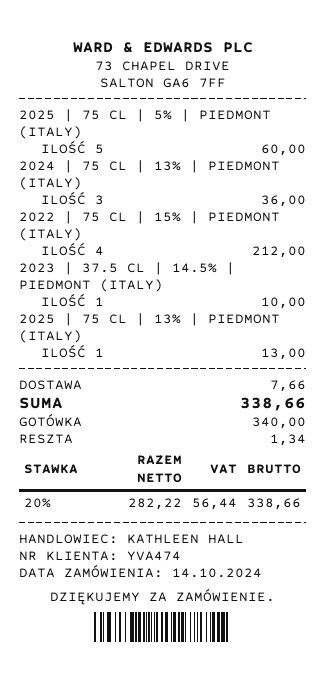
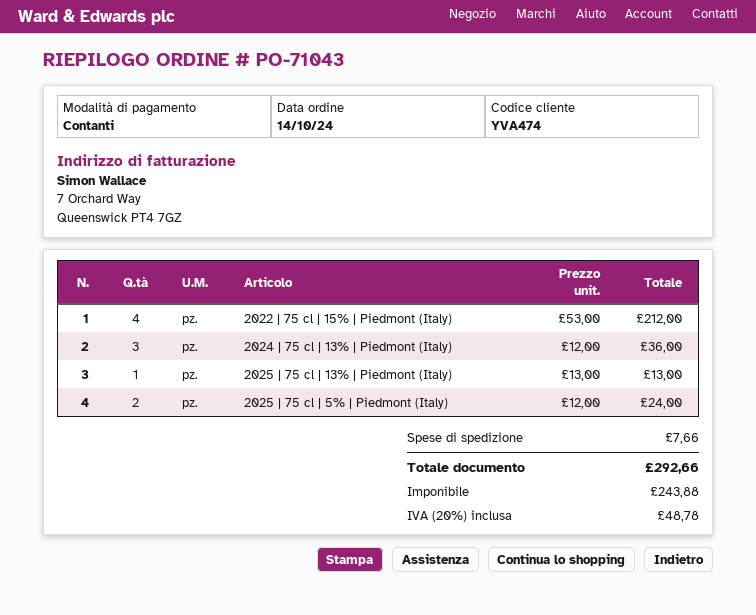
2025 | 75 CL | 5% | PIEDMONT (ITALY): 5 for 60.00 -> 2 for 24.00
2023 | 37.5 CL | 14.5% | PIEDMONT (ITALY): 1 for 10.00 -> none
net: 282.22 -> 243.88
tax: 20% = 56.44 -> 20% = 48.78
total: 338.66 -> 292.66

